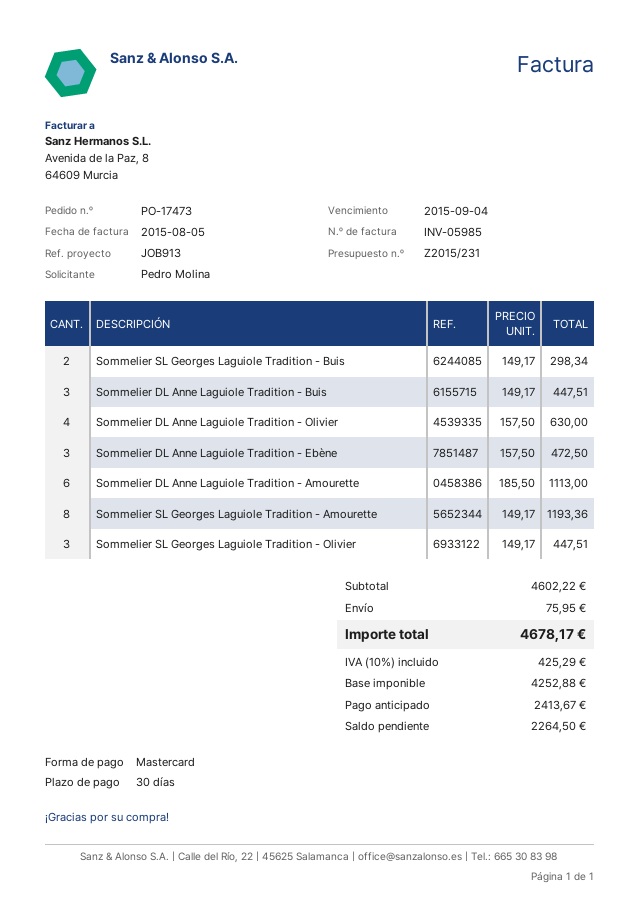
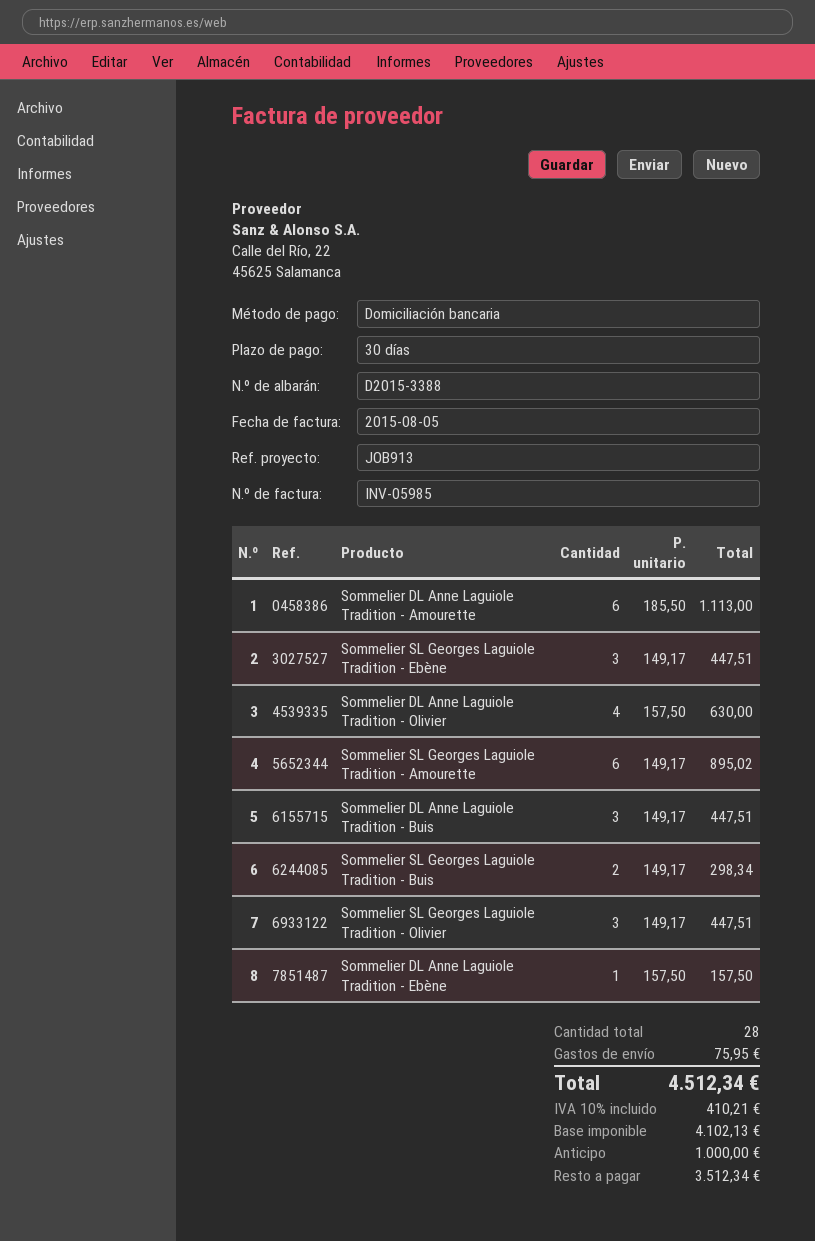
payment method: Mastercard -> direct debit
Sommelier DL Anne Laguiole Tradition - Ebène: 3 x 157.50 = 472.50 -> 1 x 157.50 = 157.50
Sommelier SL Georges Laguiole Tradition - Amourette: 8 x 149.17 = 1193.36 -> 6 x 149.17 = 895.02
Sommelier SL Georges Laguiole Tradition - Ebène: none -> 3 x 149.17 = 447.51
net: 4252.88 -> 4102.13
tax: 10% = 425.29 -> 10% = 410.21
total: 4678.17 -> 4512.34
deposit: 2413.67 -> 1000.00
balance: 2264.50 -> 3512.34

